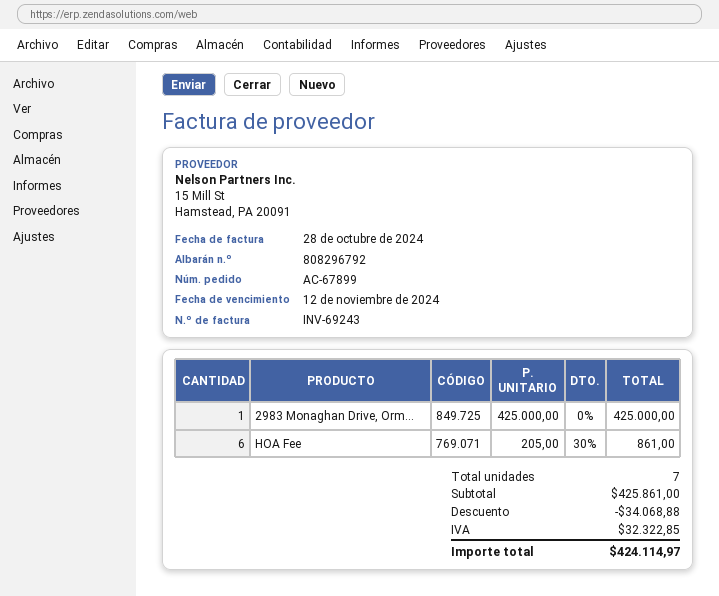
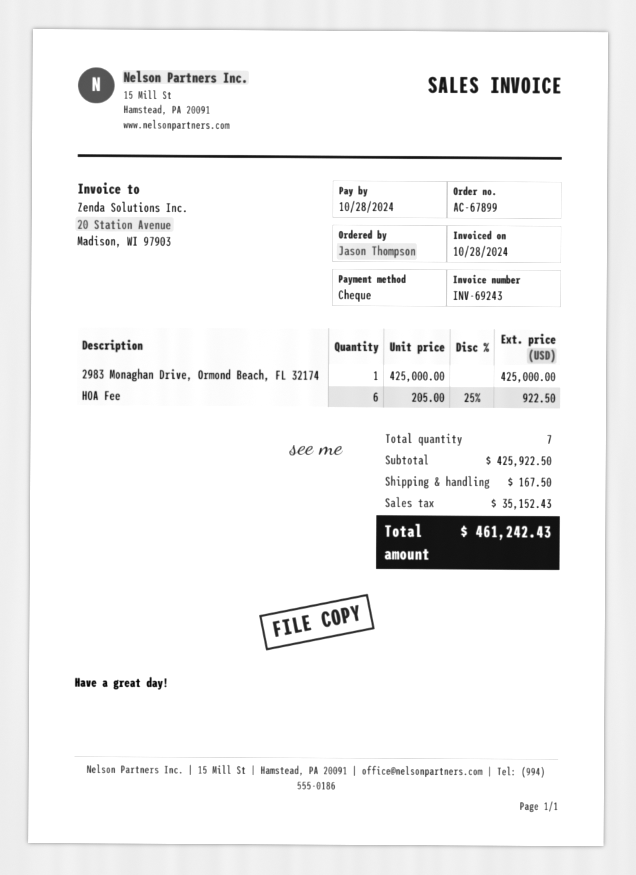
due date: 2024-11-12 -> 2024-10-28
HOA Fee: 6 x 205.00 - 30% = 861.00 -> 6 x 205.00 - 25% = 922.50
subtotal: 425861.00 -> 425922.50
discount: 34068.88 -> none
shipping: none -> 167.50
tax: 32322.85 -> 35152.43
total: 424114.97 -> 461242.43

